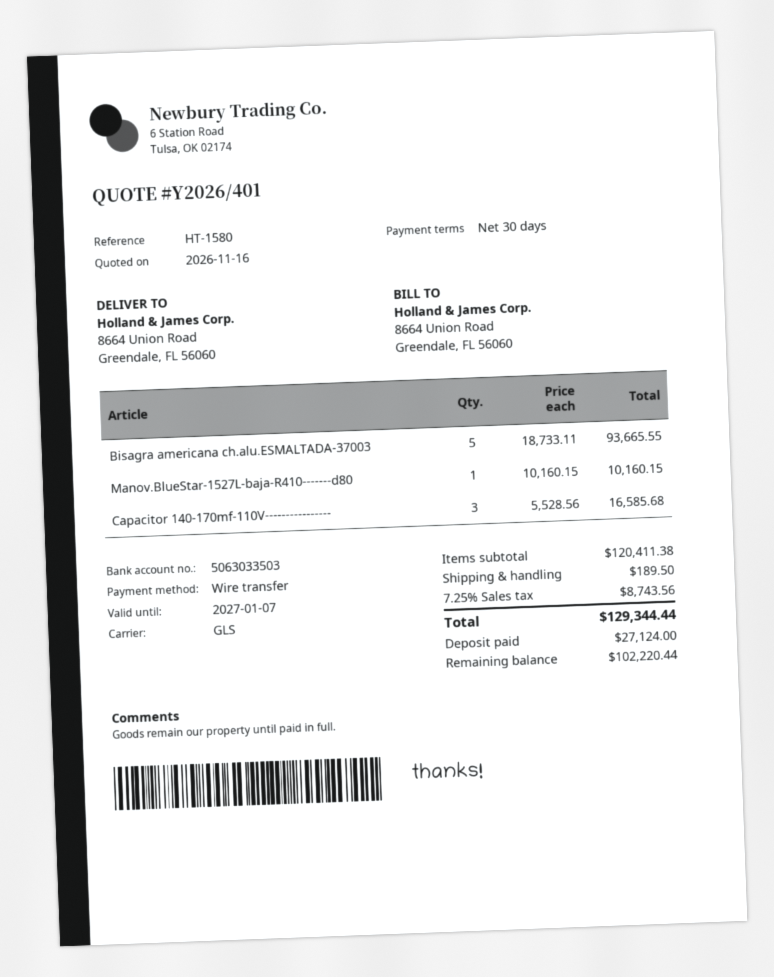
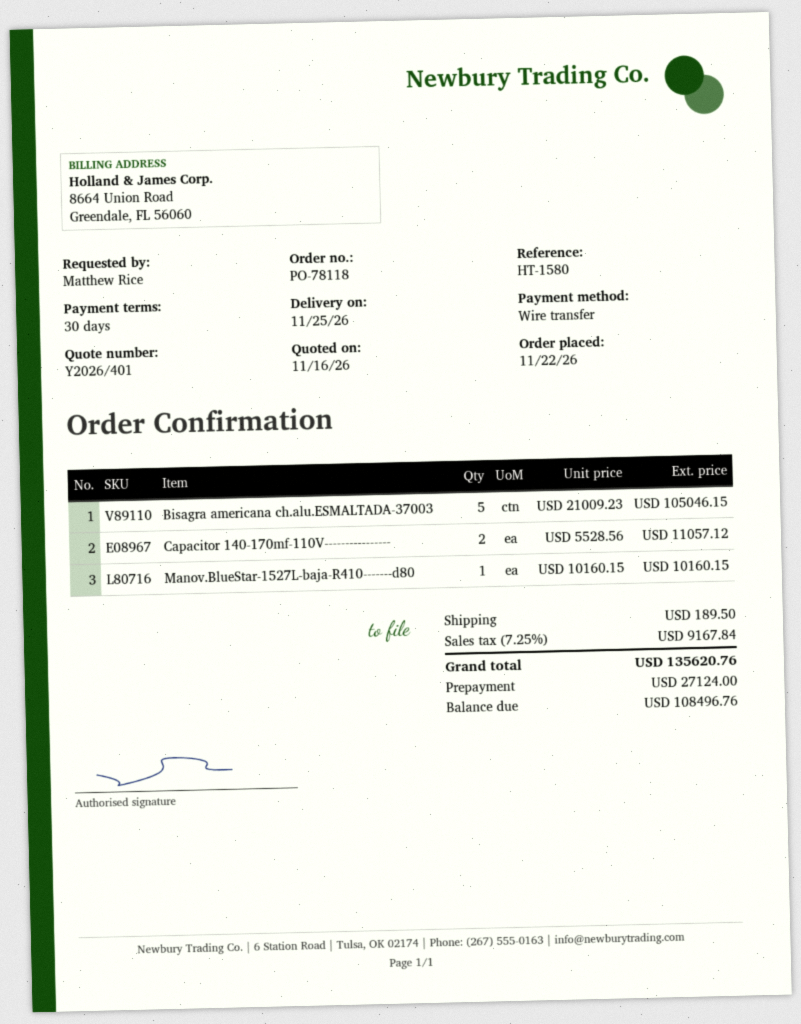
Bisagra americana ch.alu.ESMALTADA-37003: 5 x 18733.11 = 93665.55 -> 5 x 21009.23 = 105046.15
Capacitor 140-170mf-110V----------------: 3 x 5528.56 = 16585.68 -> 2 x 5528.56 = 11057.12
tax: 7.25% = 8743.56 -> 7.25% = 9167.84
total: 129344.44 -> 135620.76
balance: 102220.44 -> 108496.76

